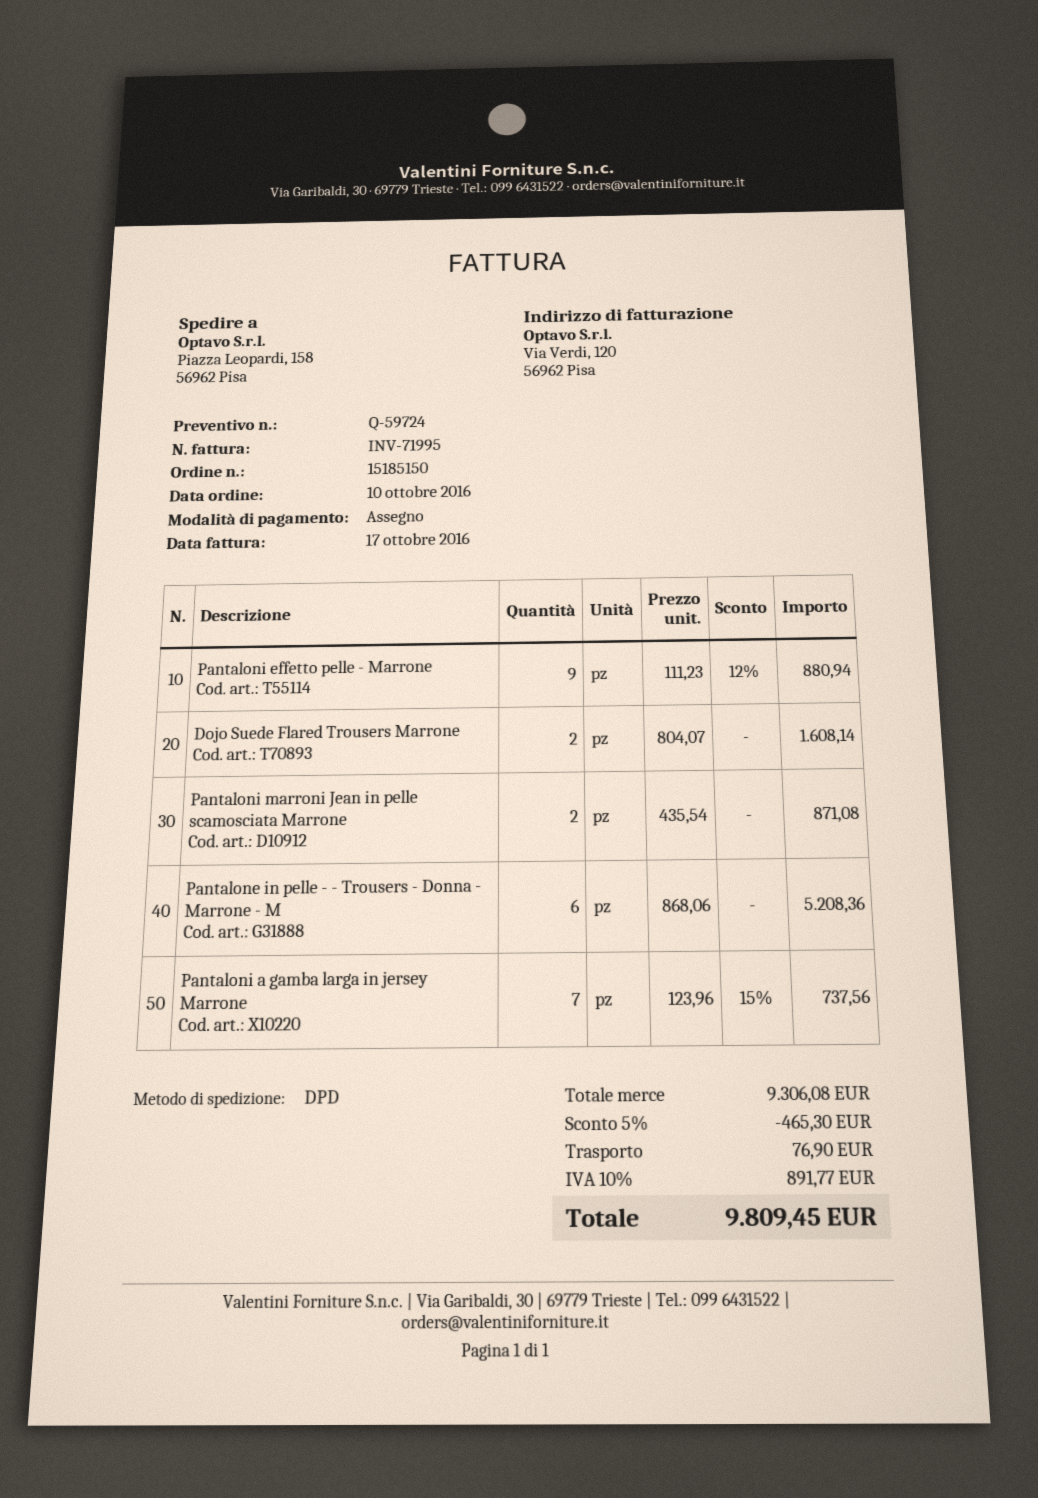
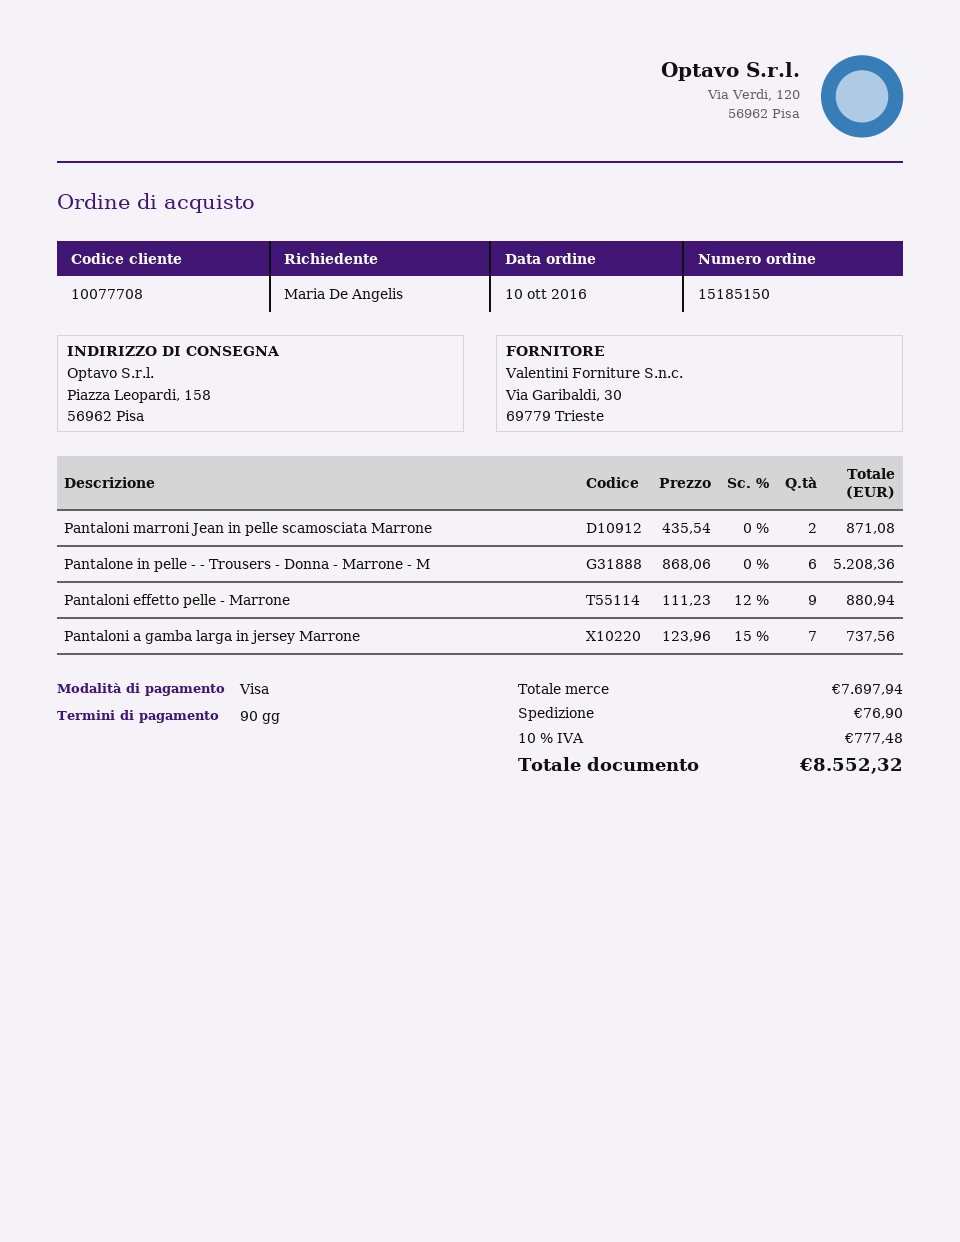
payment method: cheque -> Visa
Dojo Suede Flared Trousers Marrone: 2 x 804.07 = 1608.14 -> none
subtotal: 9306.08 -> 7697.94
discount: 5% = 465.30 -> none
tax: 10% = 891.77 -> 10% = 777.48
total: 9809.45 -> 8552.32

